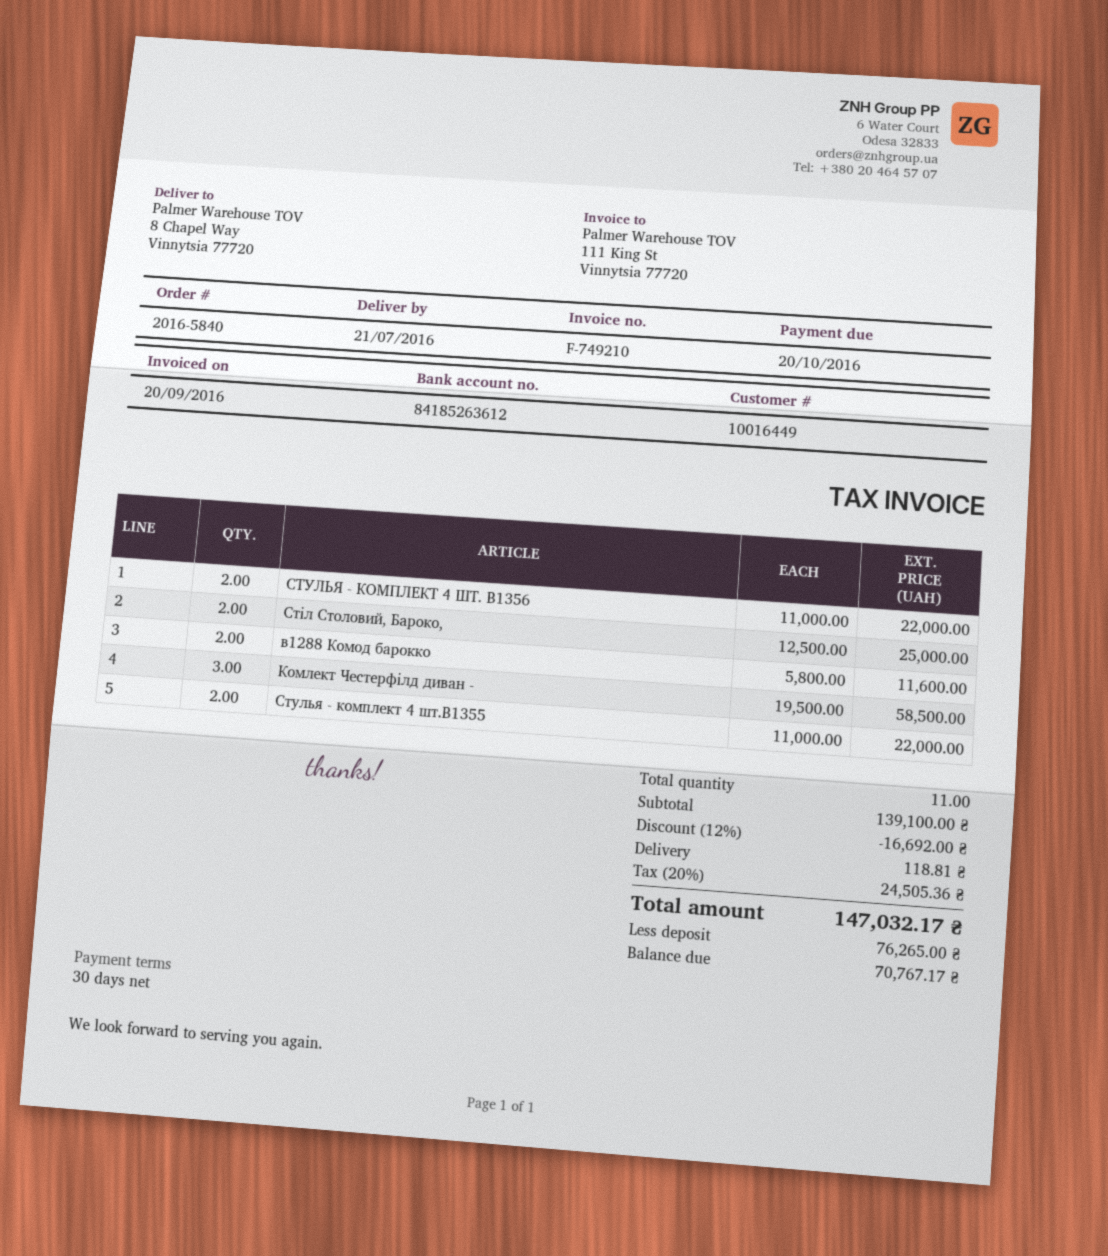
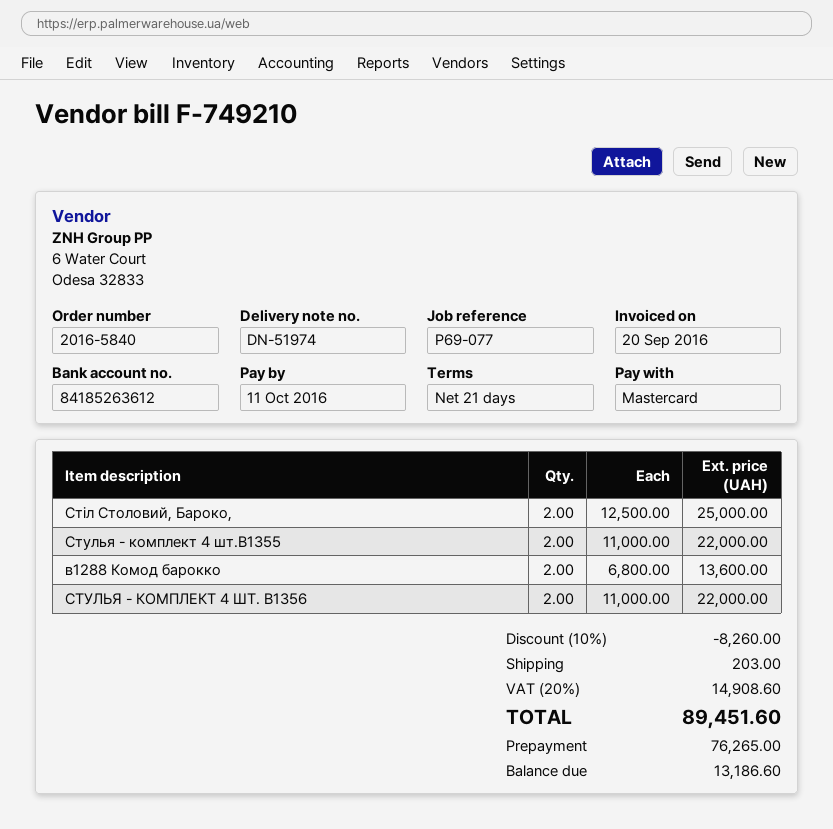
payment terms: 30 days -> 21 days
due date: 2016-10-20 -> 2016-10-11
в1288 Комод барокко: 2 x 5800.00 = 11600.00 -> 2 x 6800.00 = 13600.00
Комлект Честерфілд диван -: 3 x 19500.00 = 58500.00 -> none
discount: 12% = 16692.00 -> 10% = 8260.00
shipping: 118.81 -> 203.00
tax: 20% = 24505.36 -> 20% = 14908.60
total: 147032.17 -> 89451.60
balance: 70767.17 -> 13186.60

